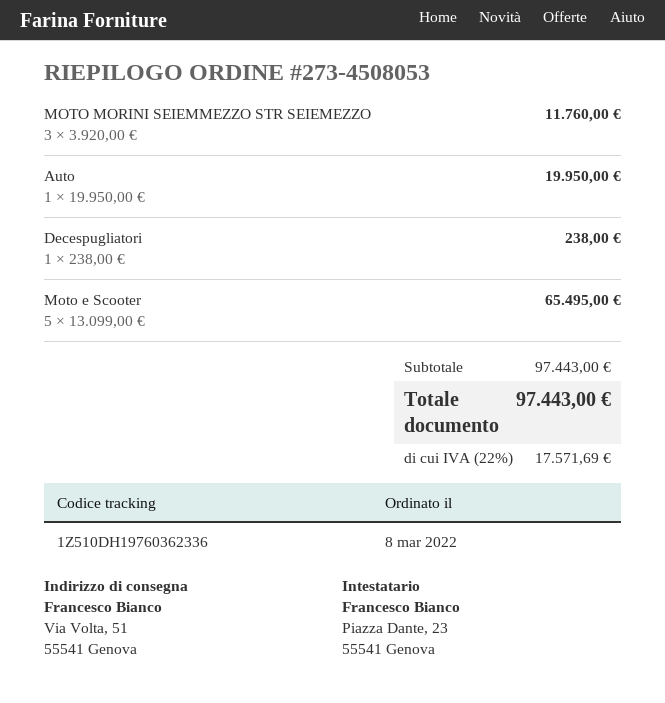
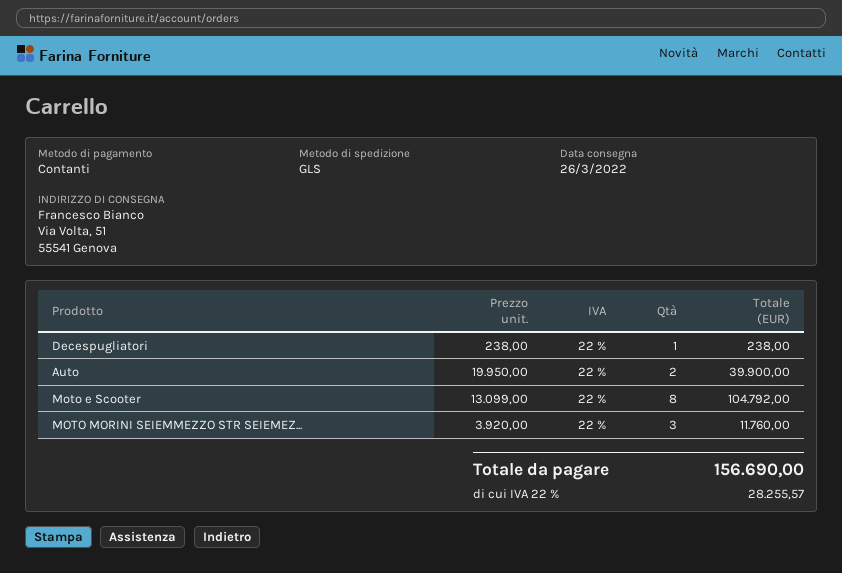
Auto: 1 x 19950.00 = 19950.00 -> 2 x 19950.00 = 39900.00
Moto e Scooter: 5 x 13099.00 = 65495.00 -> 8 x 13099.00 = 104792.00
tax: 22% = 17571.69 -> 22% = 28255.57
total: 97443.00 -> 156690.00

